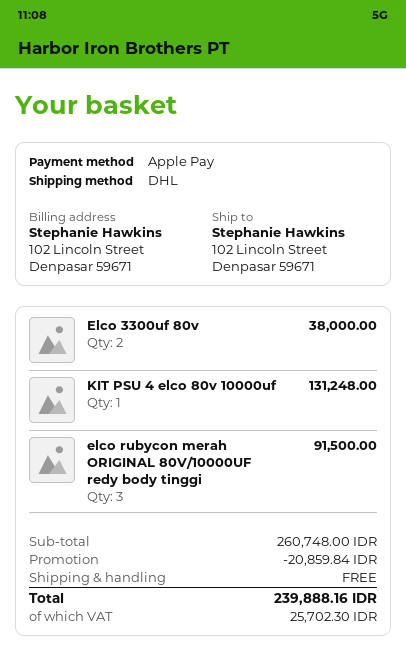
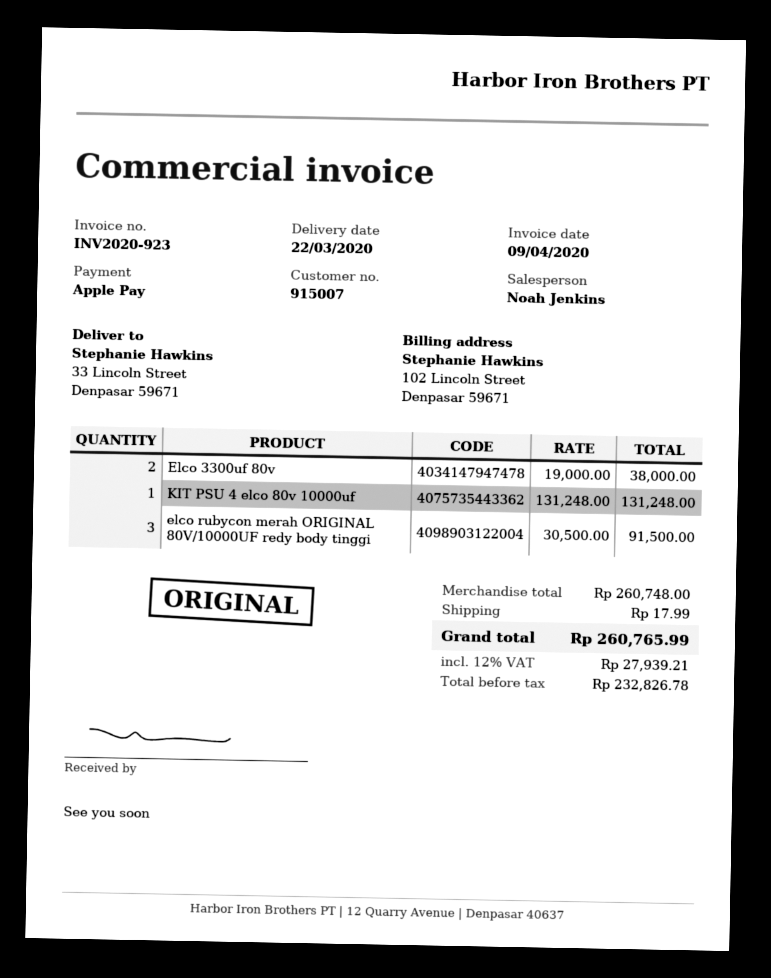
ship to: 102 Lincoln Street, Denpasar 59671 -> 33 Lincoln Street, Denpasar 59671
discount: 20859.84 -> none
shipping: 0.00 -> 17.99
tax: 25702.30 -> 27939.21
total: 239888.16 -> 260765.99

